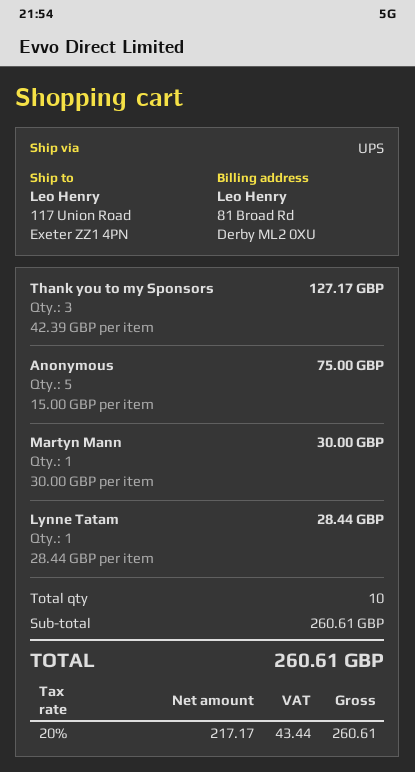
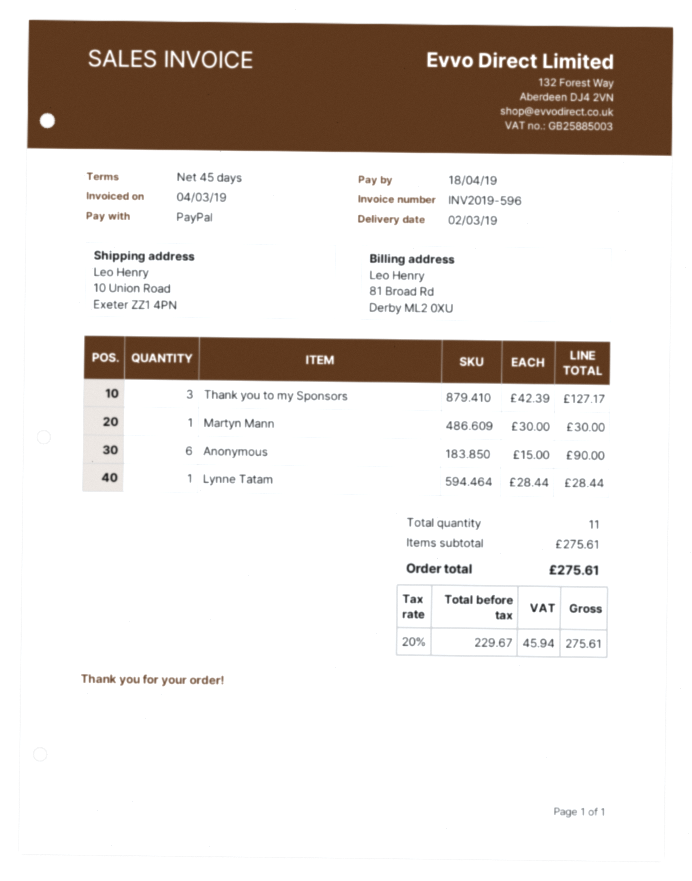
ship to: 117 Union Road, Exeter ZZ1 4PN -> 10 Union Road, Exeter ZZ1 4PN
Anonymous: 5 x 15.00 = 75.00 -> 6 x 15.00 = 90.00
total quantity: 10 -> 11
subtotal: 260.61 -> 275.61
net: 217.17 -> 229.67
tax: 20% = 43.44 -> 20% = 45.94
total: 260.61 -> 275.61

